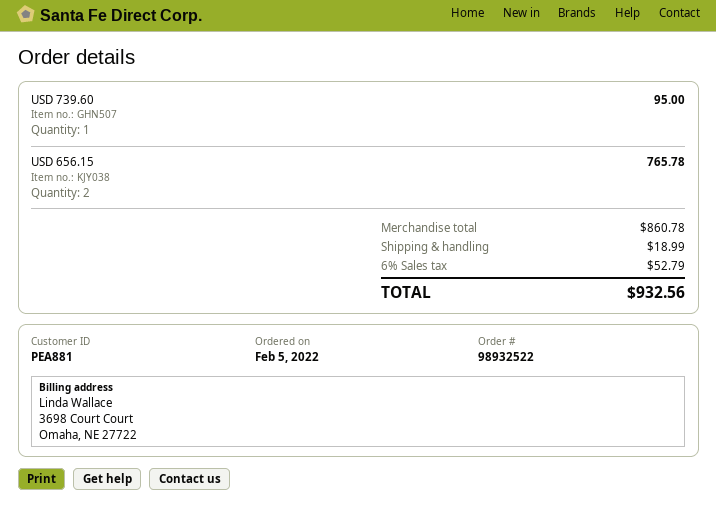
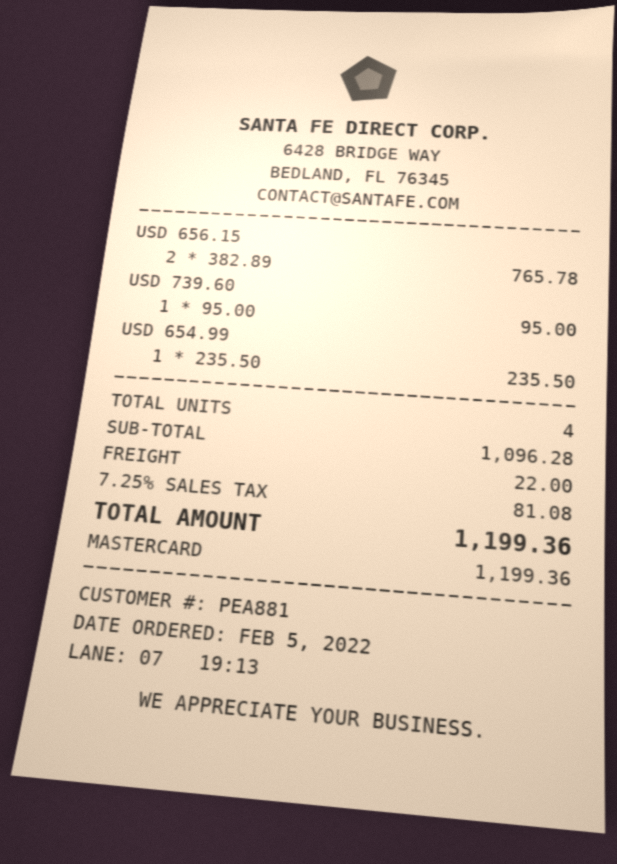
USD 654.99: none -> 1 for 235.50
subtotal: 860.78 -> 1096.28
shipping: 18.99 -> 22.00
tax: 6% = 52.79 -> 7.25% = 81.08
total: 932.56 -> 1199.36

